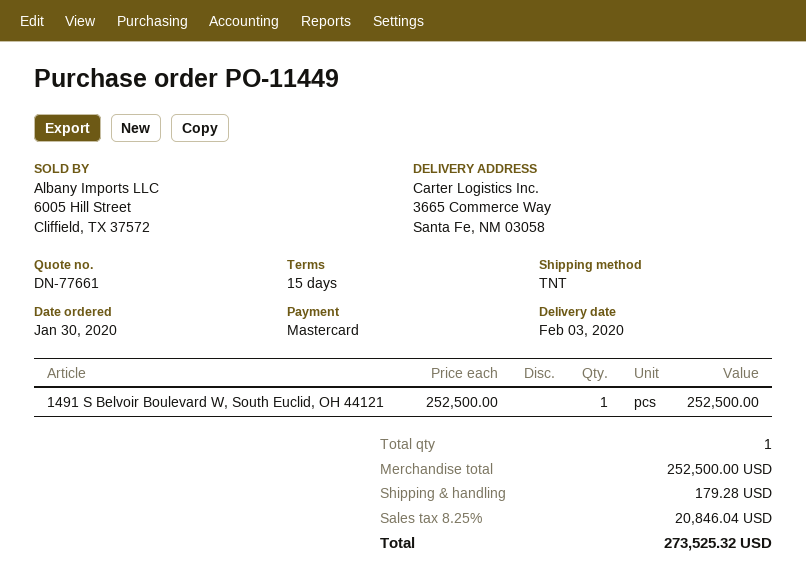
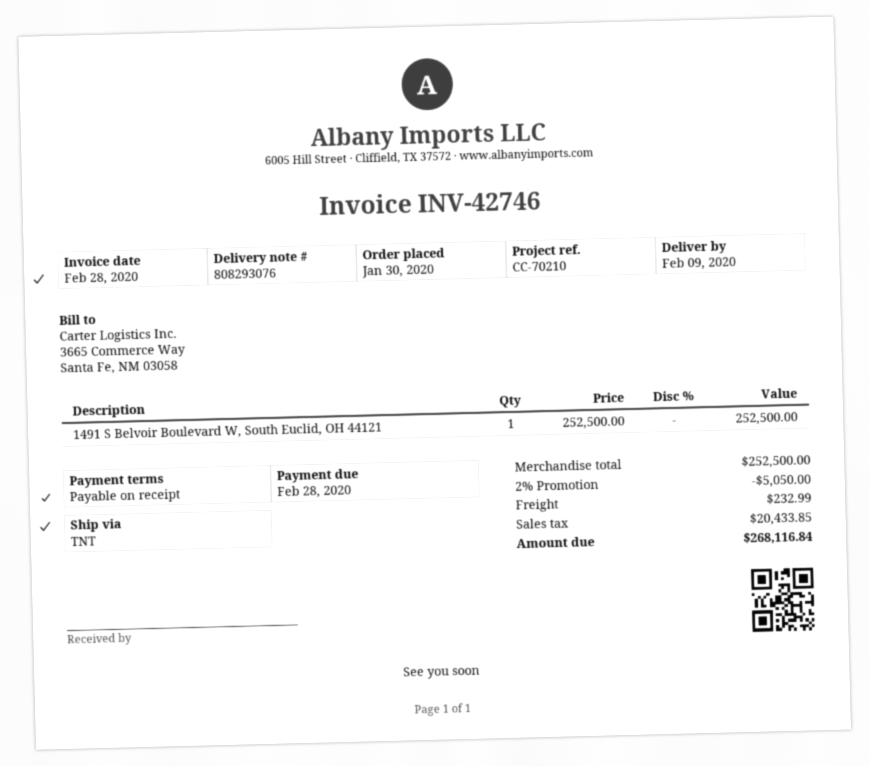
delivery date: 2020-02-03 -> 2020-02-09
payment terms: 15 days -> on receipt
discount: none -> 2% = 5050.00
shipping: 179.28 -> 232.99
tax: 20846.04 -> 20433.85
total: 273525.32 -> 268116.84

